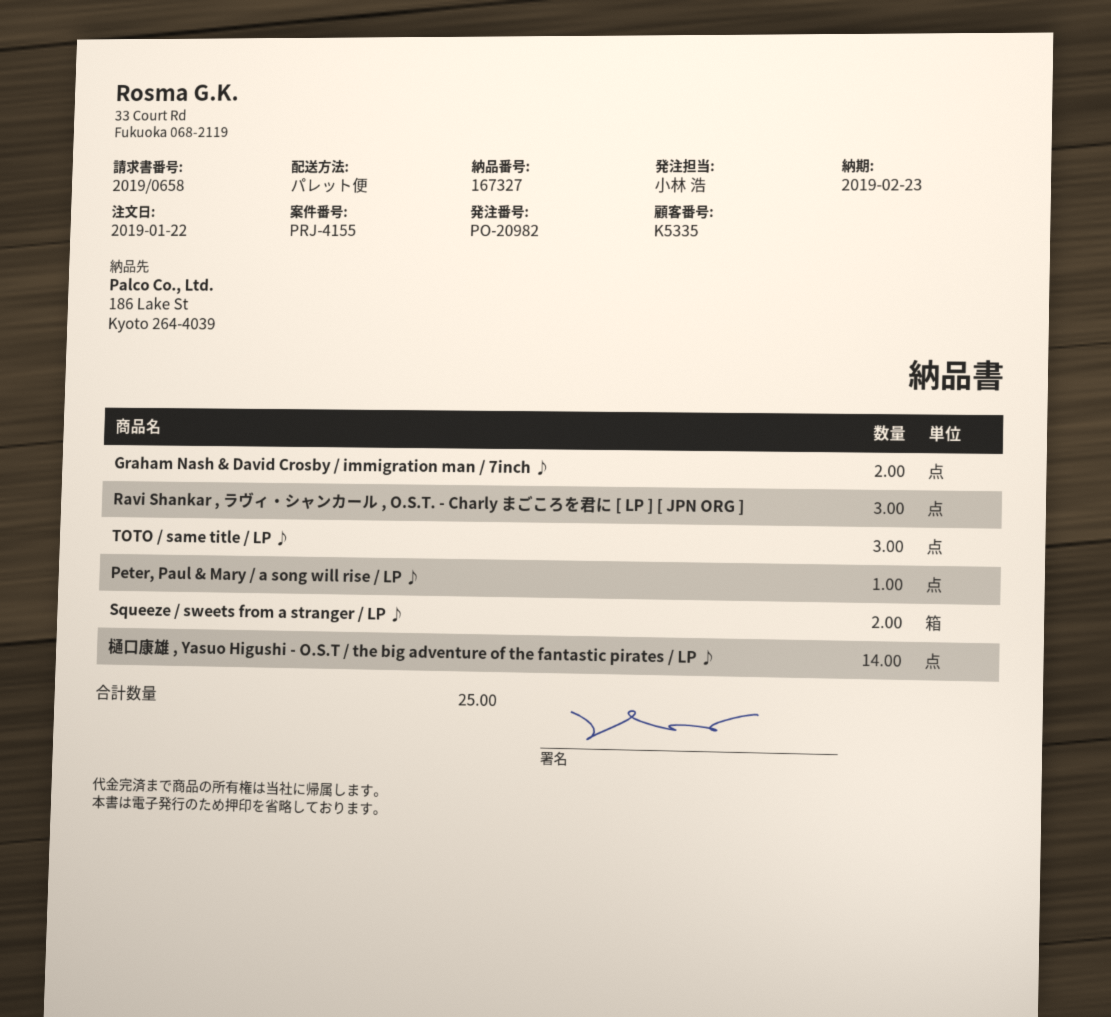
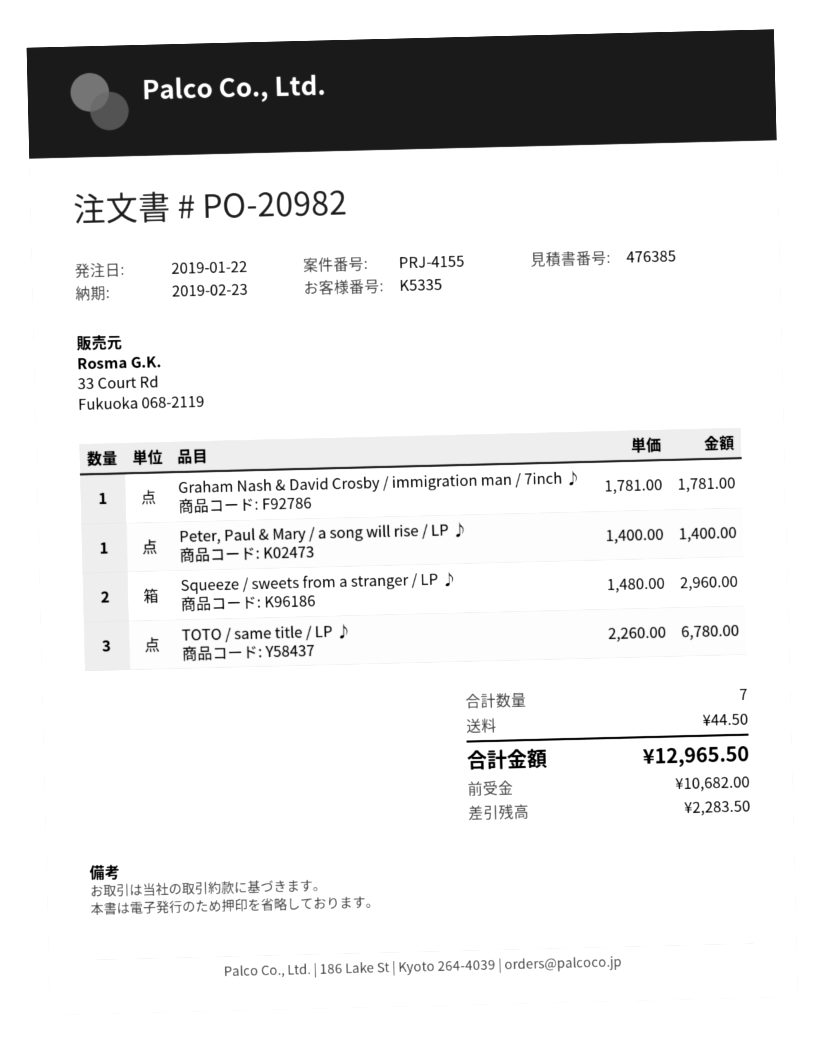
Graham Nash & David Crosby / immigration man / 7inch ♪: 2 -> 1
Ravi Shankar , ラヴィ・シャンカール , O.S.T. - Charly まごころを君に [ LP ] [ JPN ORG ]: 3 -> none
樋口康雄 , Yasuo Higushi - O.S.T / the big adventure of the fantastic pirates / LP ♪: 14 -> none
total quantity: 25 -> 7

